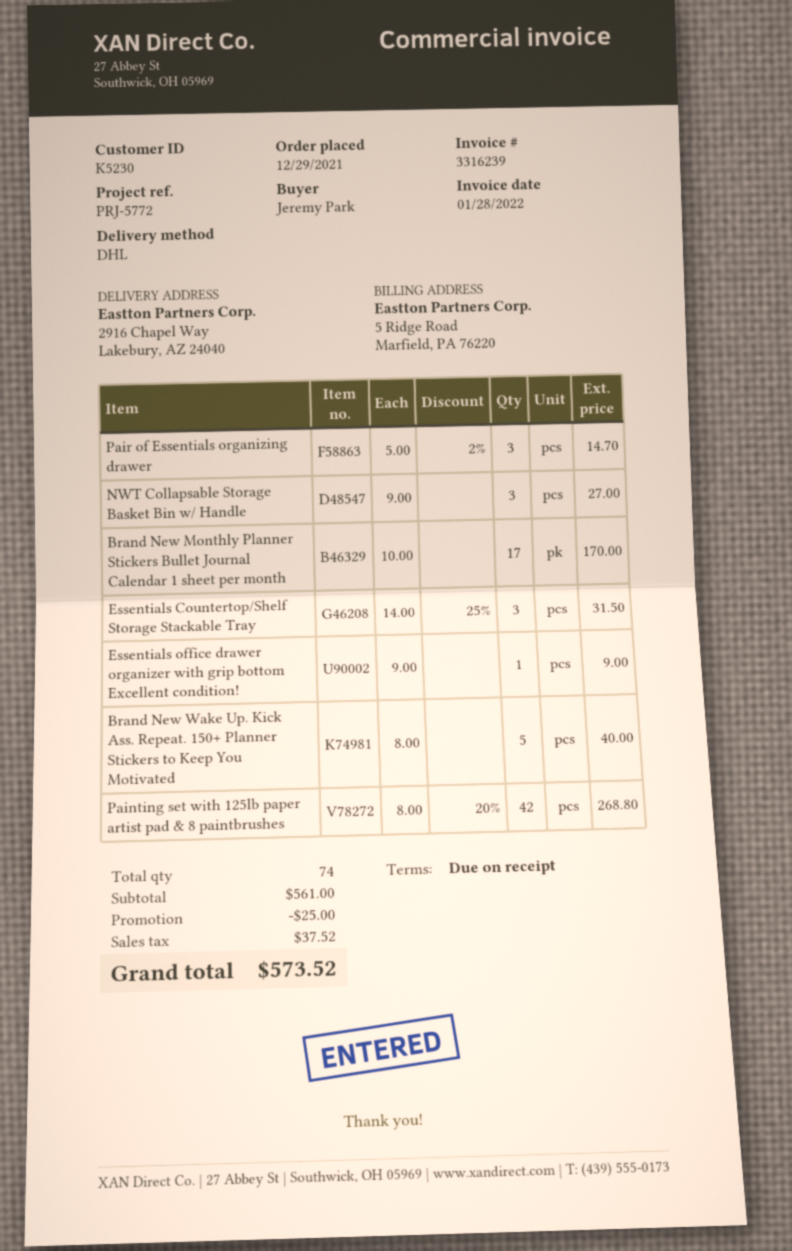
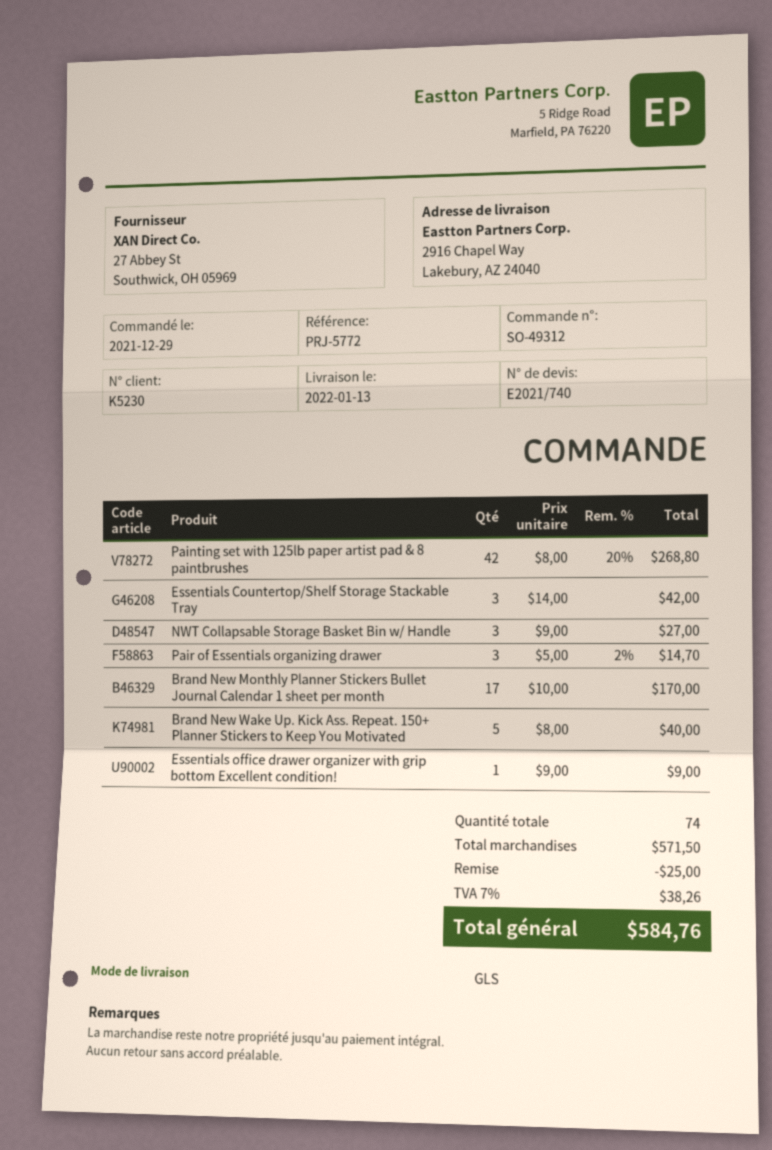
shipping method: DHL -> GLS
Essentials Countertop/Shelf Storage Stackable Tray: 3 x 14.00 - 25% = 31.50 -> 3 x 14.00 = 42.00
subtotal: 561.00 -> 571.50
tax: 37.52 -> 38.26
total: 573.52 -> 584.76

